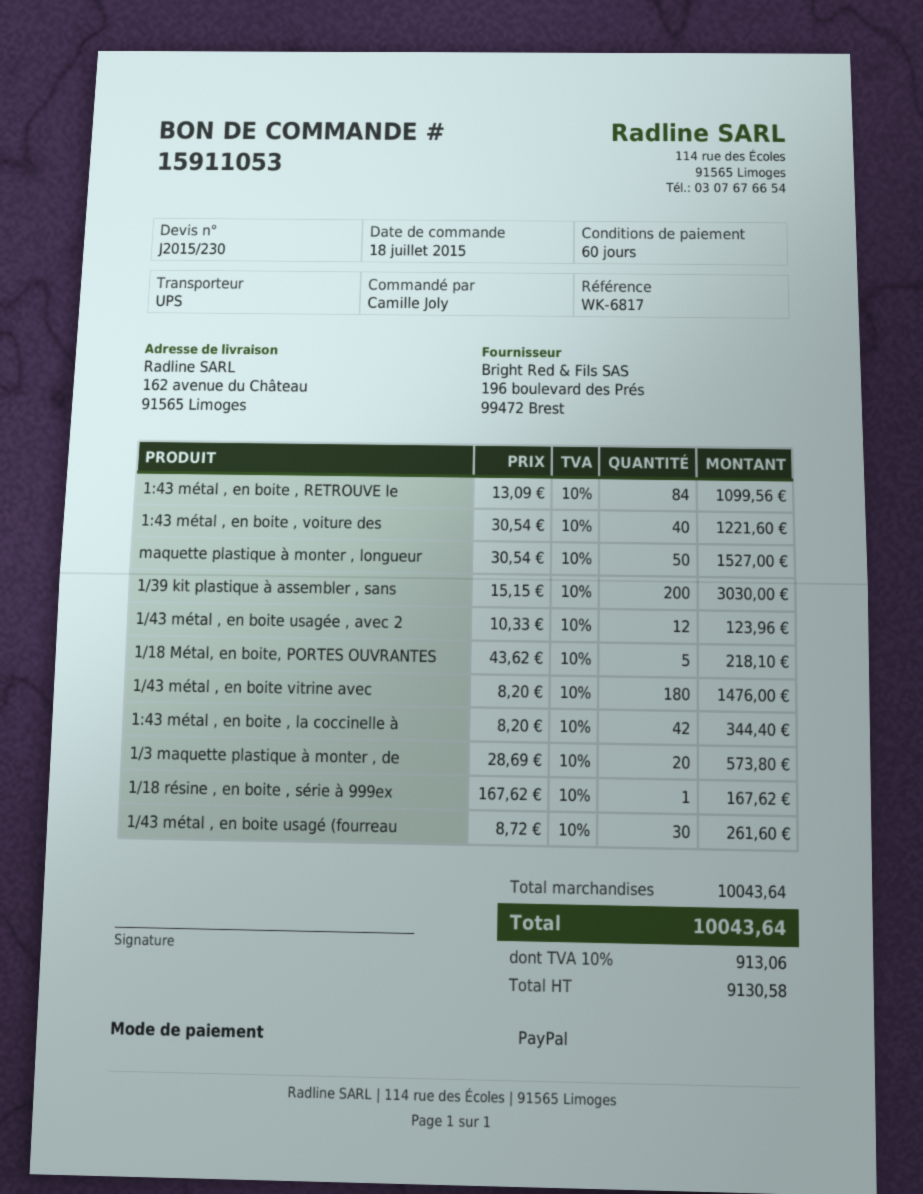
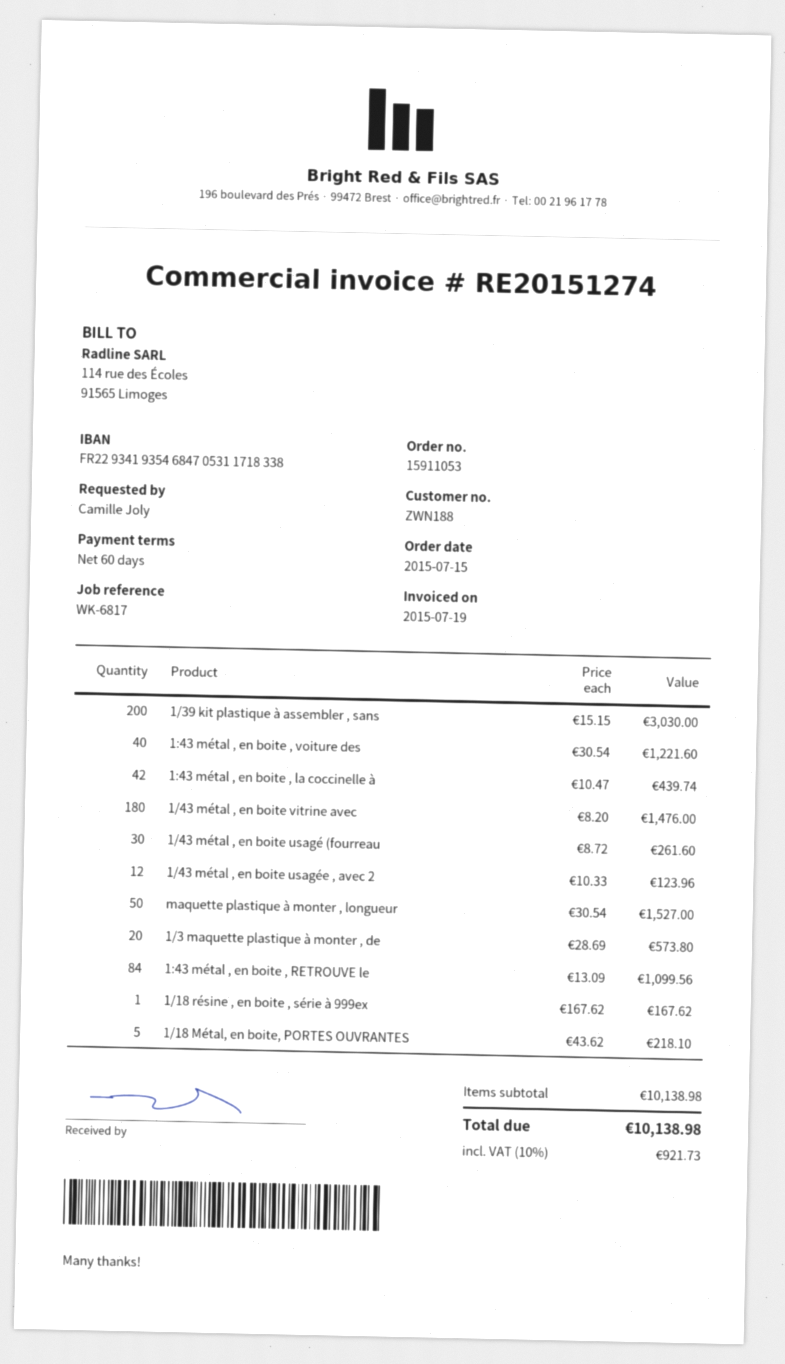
order date: 2015-07-18 -> 2015-07-15
1:43 métal , en boite , la coccinelle à: 42 x 8.20 = 344.40 -> 42 x 10.47 = 439.74
subtotal: 10043.64 -> 10138.98
tax: 10% = 913.06 -> 10% = 921.73
total: 10043.64 -> 10138.98

